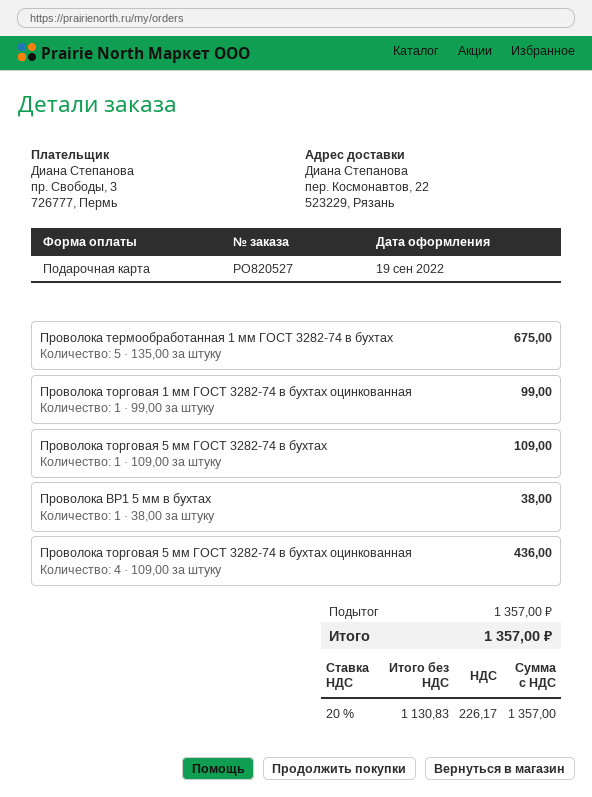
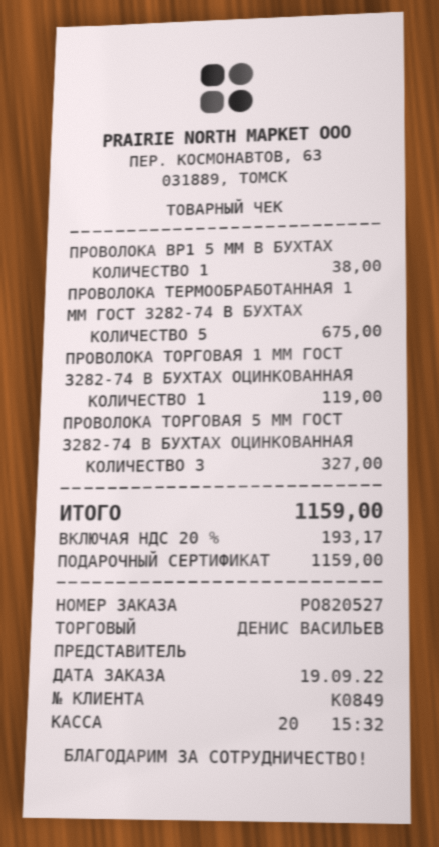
Проволока торговая 1 мм ГОСТ 3282-74 в бухтах оцинкованная: 1 for 99.00 -> 1 for 119.00
Проволока торговая 5 мм ГОСТ 3282-74 в бухтах: 1 for 109.00 -> none
Проволока торговая 5 мм ГОСТ 3282-74 в бухтах оцинкованная: 4 for 436.00 -> 3 for 327.00
tax: 20% = 226.17 -> 20% = 193.17
total: 1357.00 -> 1159.00

